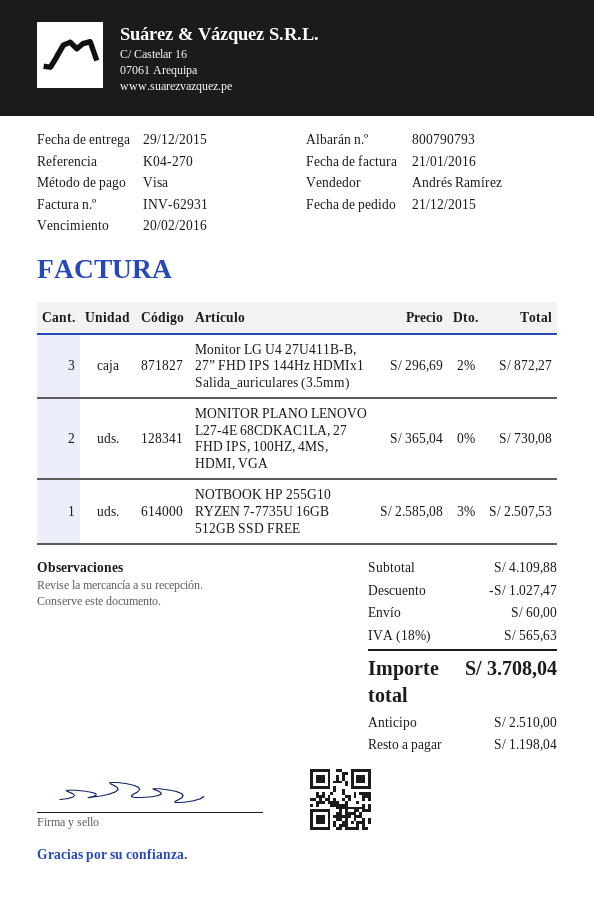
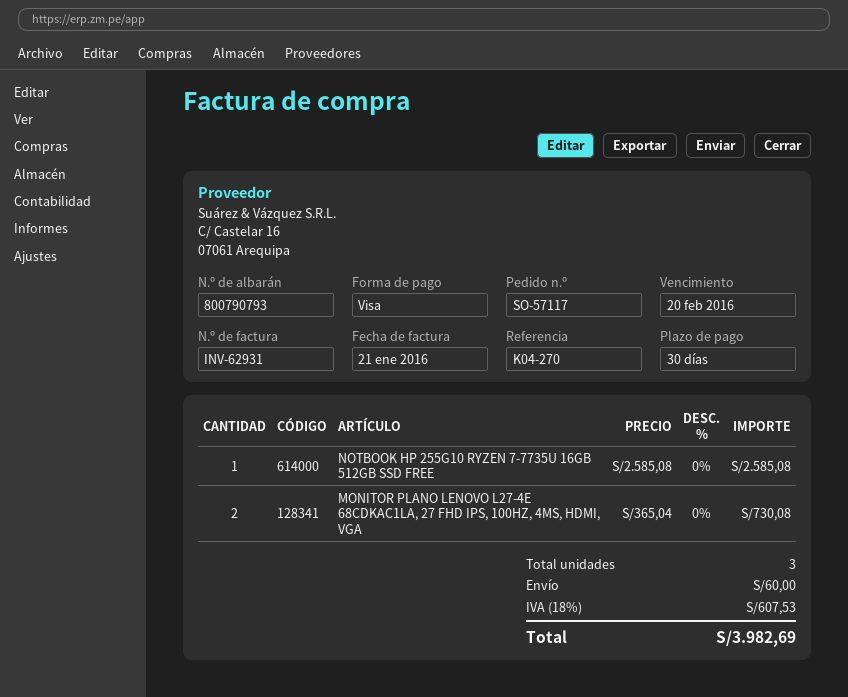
Monitor LG U4 27U411B-B, 27” FHD IPS 144Hz HDMIx1 Salida_auriculares (3.5mm): 3 x 296.69 - 2% = 872.27 -> none
NOTBOOK HP 255G10 RYZEN 7-7735U 16GB 512GB SSD FREE: 1 x 2585.08 - 3% = 2507.53 -> 1 x 2585.08 = 2585.08
discount: 1027.47 -> none
tax: 18% = 565.63 -> 18% = 607.53
total: 3708.04 -> 3982.69

